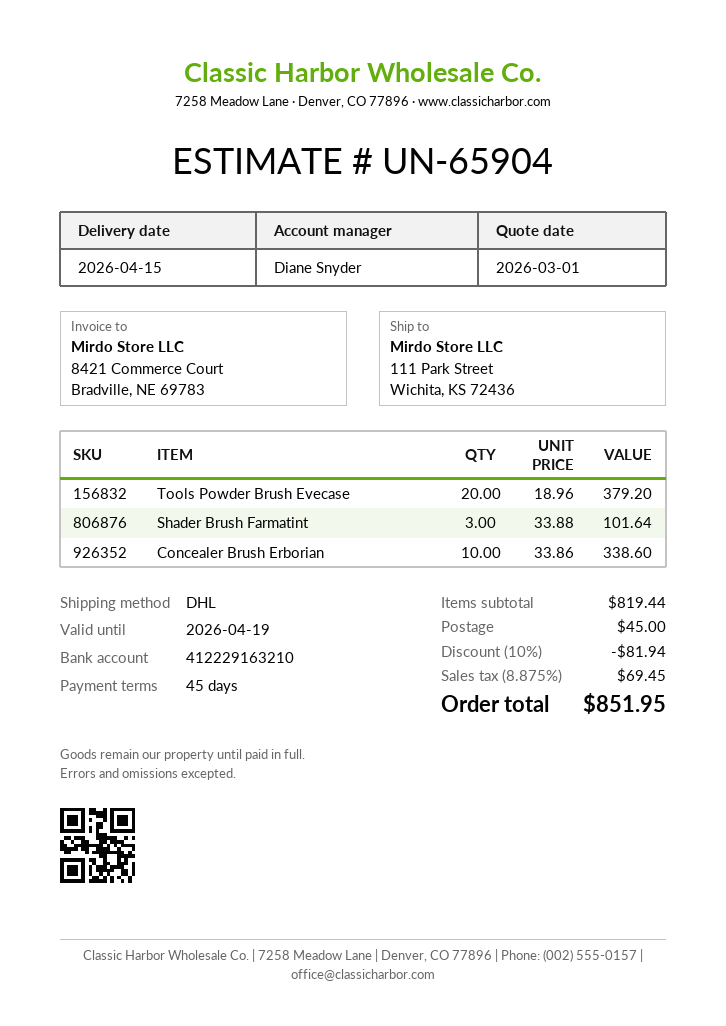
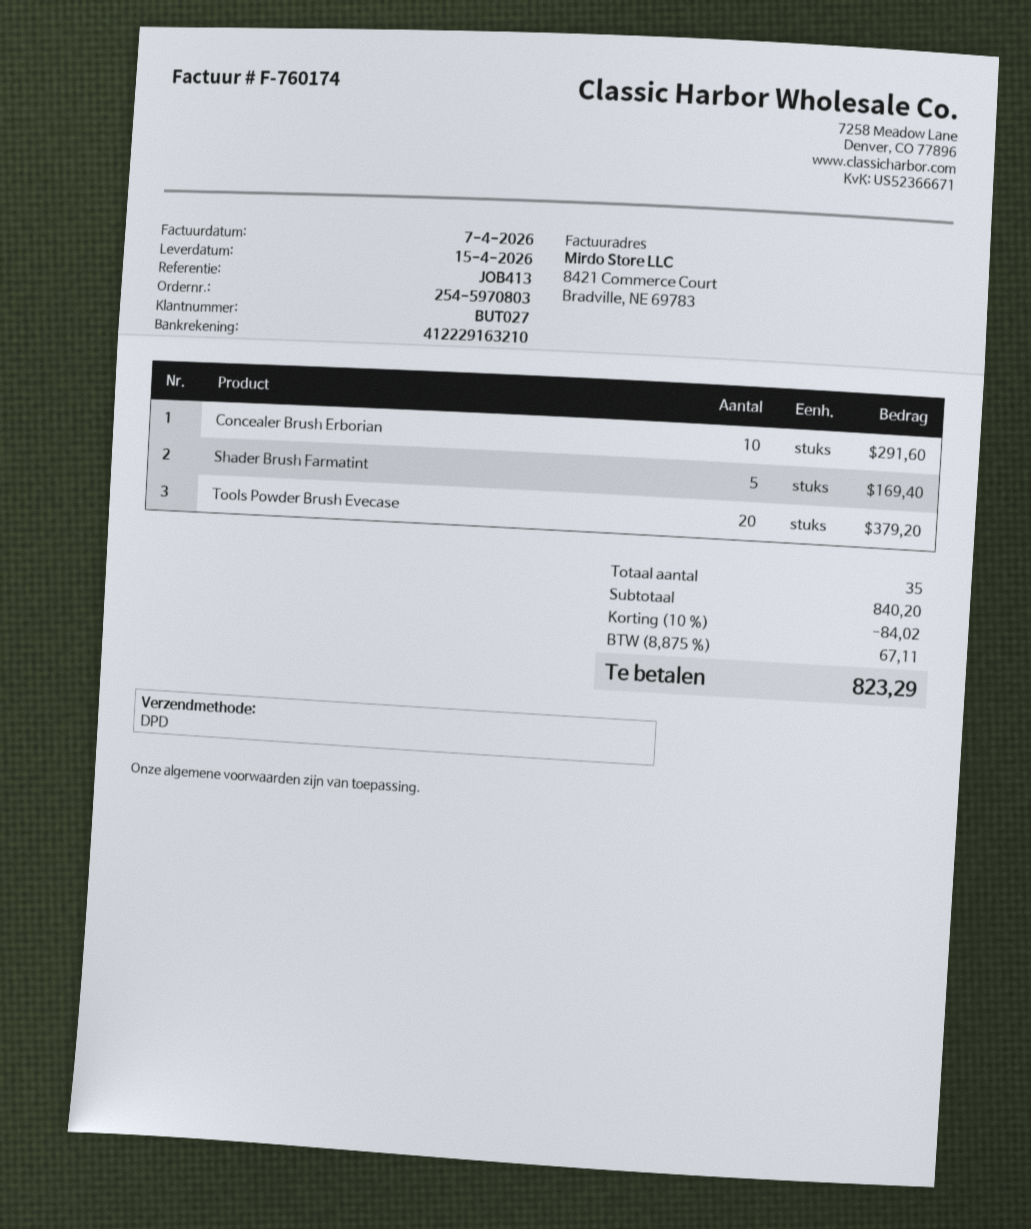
shipping method: DHL -> DPD
Shader Brush Farmatint: 3 for 101.64 -> 5 for 169.40
Concealer Brush Erborian: 10 for 338.60 -> 10 for 291.60
subtotal: 819.44 -> 840.20
discount: 10% = 81.94 -> 10% = 84.02
shipping: 45.00 -> none
tax: 8.875% = 69.45 -> 8.875% = 67.11
total: 851.95 -> 823.29

